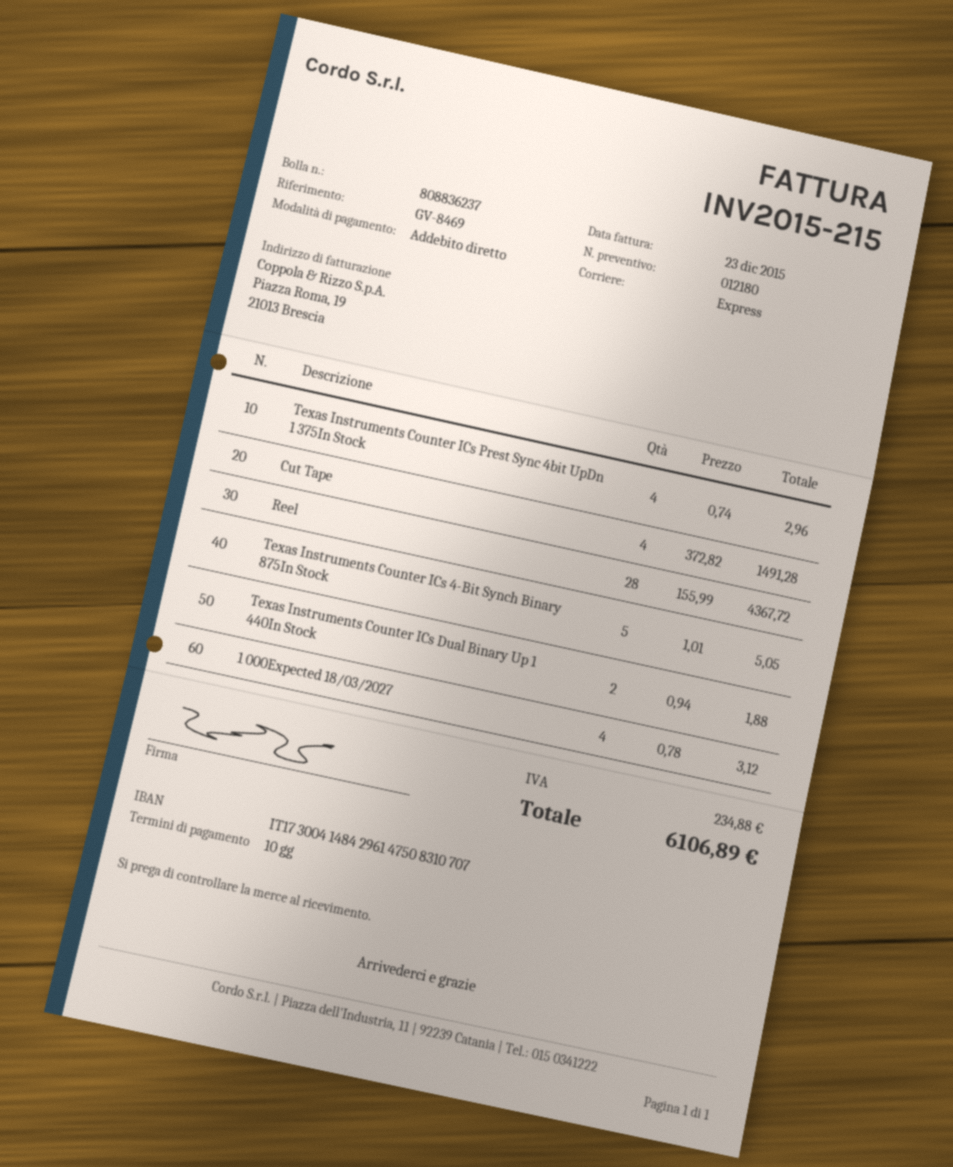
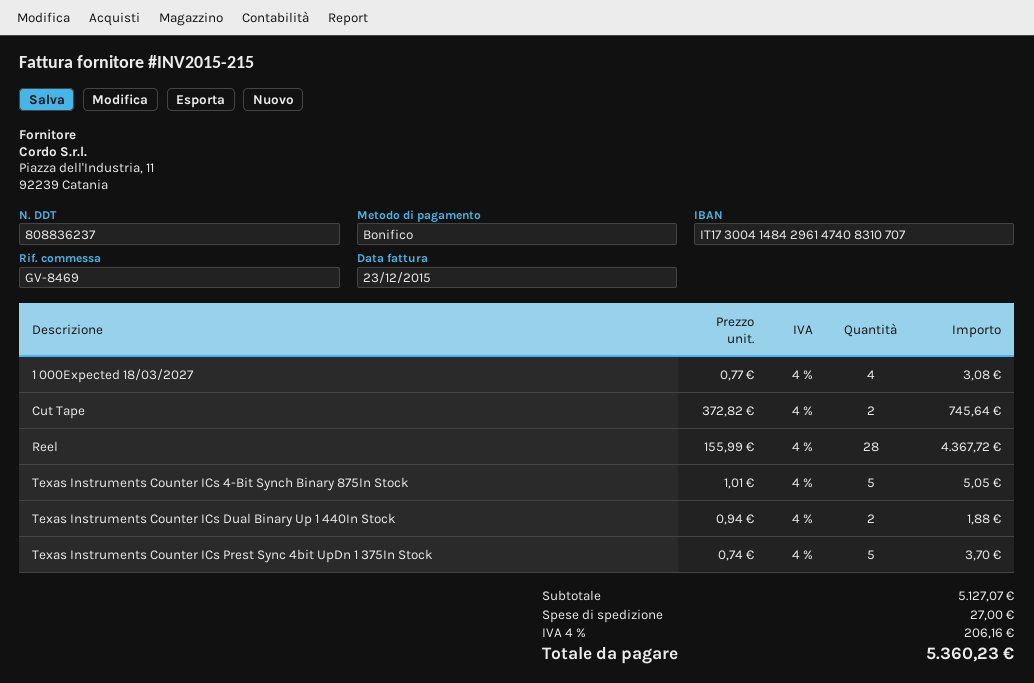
payment method: direct debit -> bank transfer
bank account: IT1730041484296147508310707 -> IT1730041484296147408310707
Texas Instruments Counter ICs Prest Sync 4bit UpDn 1 375In Stock: 4 x 0.74 = 2.96 -> 5 x 0.74 = 3.70
Cut Tape: 4 x 372.82 = 1491.28 -> 2 x 372.82 = 745.64
1 000Expected 18/03/2027: 4 x 0.78 = 3.12 -> 4 x 0.77 = 3.08
shipping: none -> 27.00
tax: 234.88 -> 206.16
total: 6106.89 -> 5360.23

